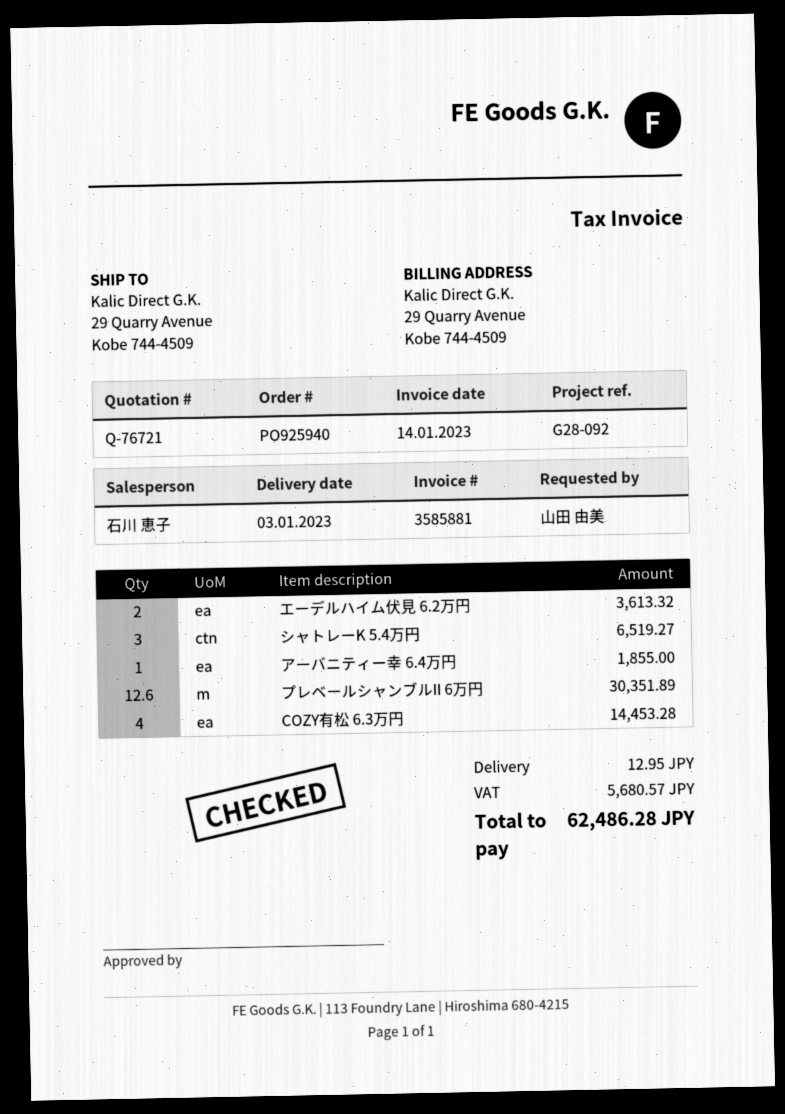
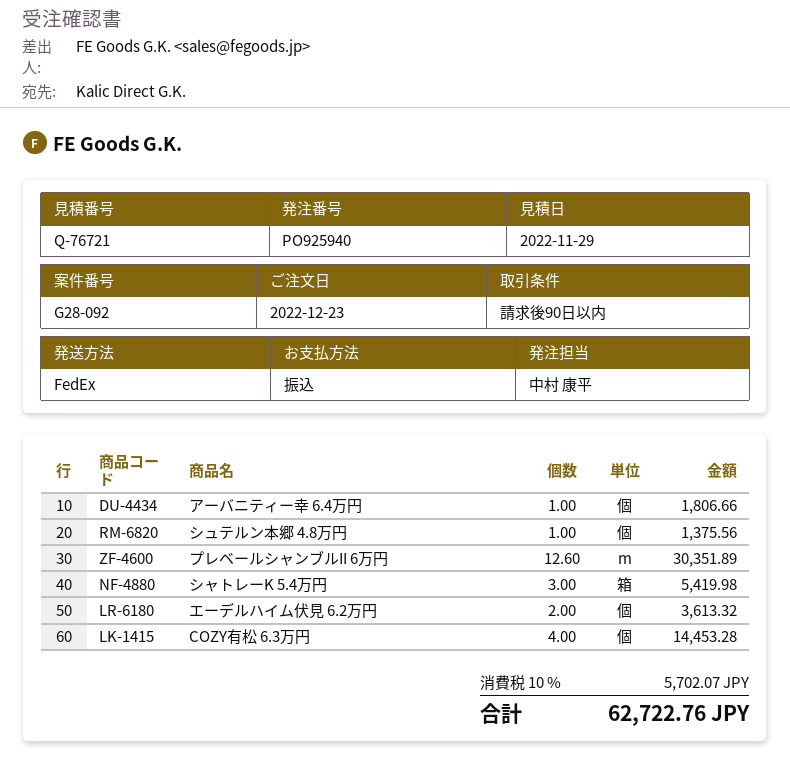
ordered by: 山田 由美 -> 中村 康平
シャトレーK 5.4万円: 3 for 6519.27 -> 3 for 5419.98
アーバニティー幸 6.4万円: 1 for 1855.00 -> 1 for 1806.66
シュテルン本郷 4.8万円: none -> 1 for 1375.56
shipping: 12.95 -> none
tax: 5680.57 -> 5702.07
total: 62486.28 -> 62722.76

